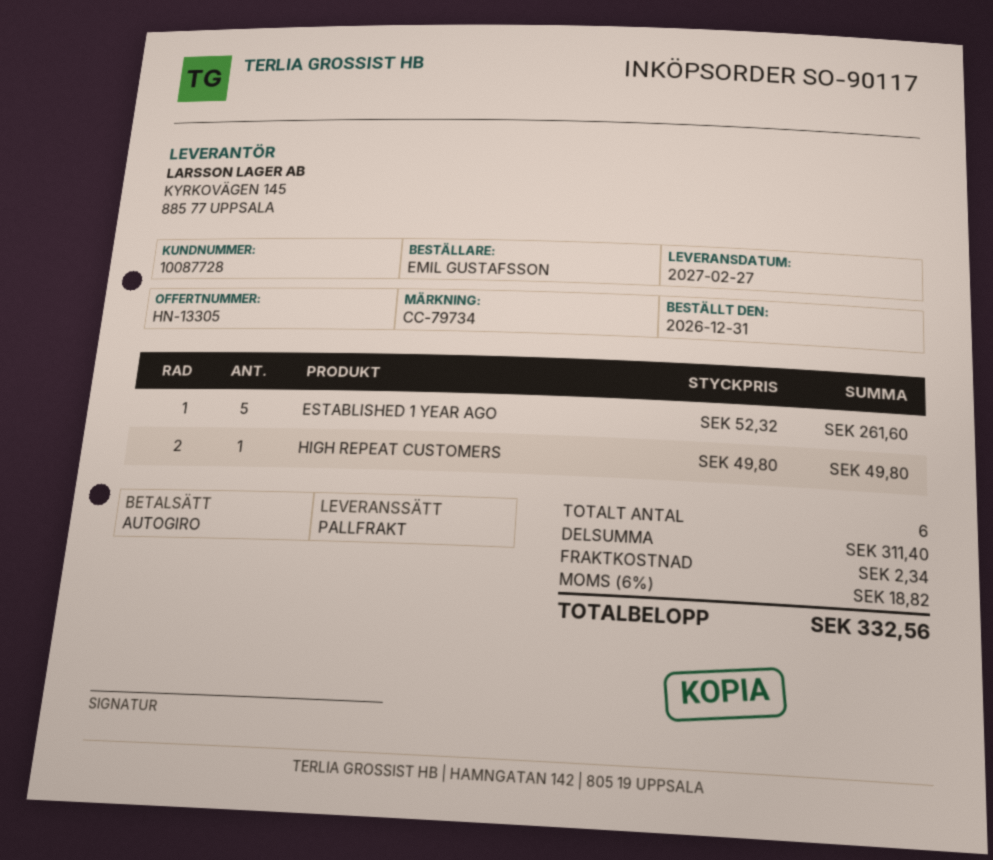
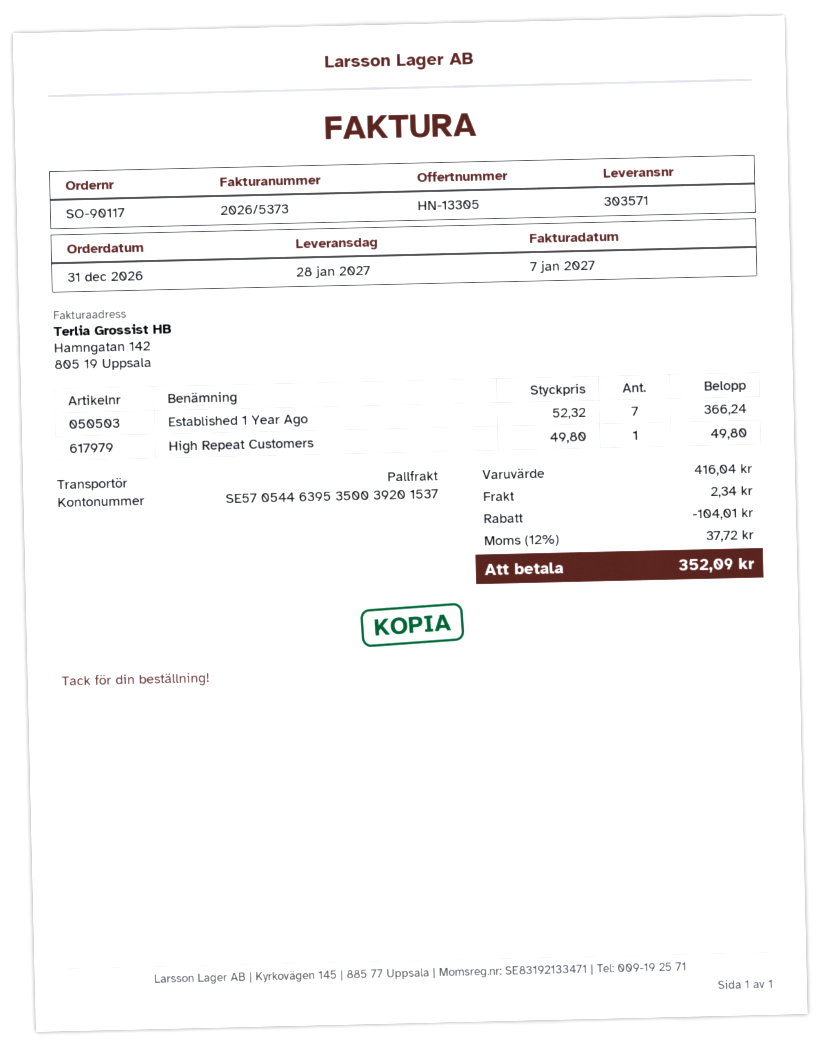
delivery date: 2027-02-27 -> 2027-01-28
ESTABLISHED 1 YEAR AGO: 5 x 52.32 = 261.60 -> 7 x 52.32 = 366.24
subtotal: 311.40 -> 416.04
discount: none -> 104.01
tax: 6% = 18.82 -> 12% = 37.72
total: 332.56 -> 352.09

